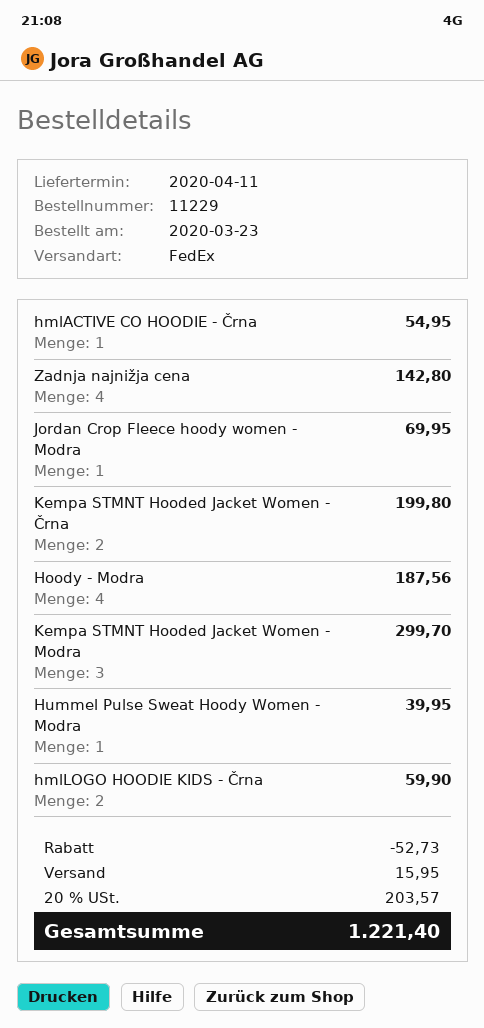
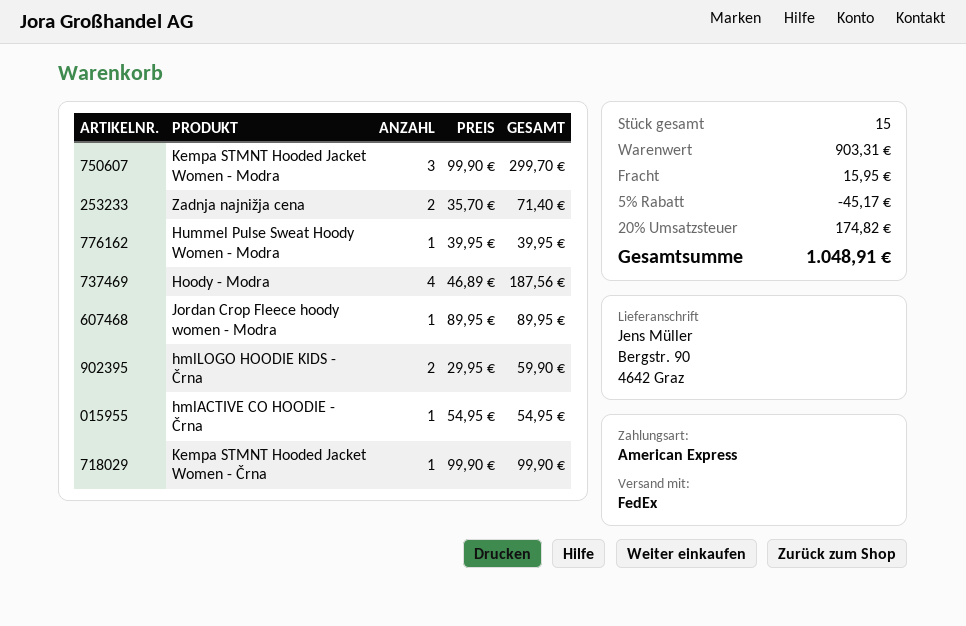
Zadnja najnižja cena: 4 for 142.80 -> 2 for 71.40
Jordan Crop Fleece hoody women - Modra: 1 for 69.95 -> 1 for 89.95
Kempa STMNT Hooded Jacket Women - Črna: 2 for 199.80 -> 1 for 99.90
discount: 52.73 -> 45.17
tax: 20% = 203.57 -> 20% = 174.82
total: 1221.40 -> 1048.91

